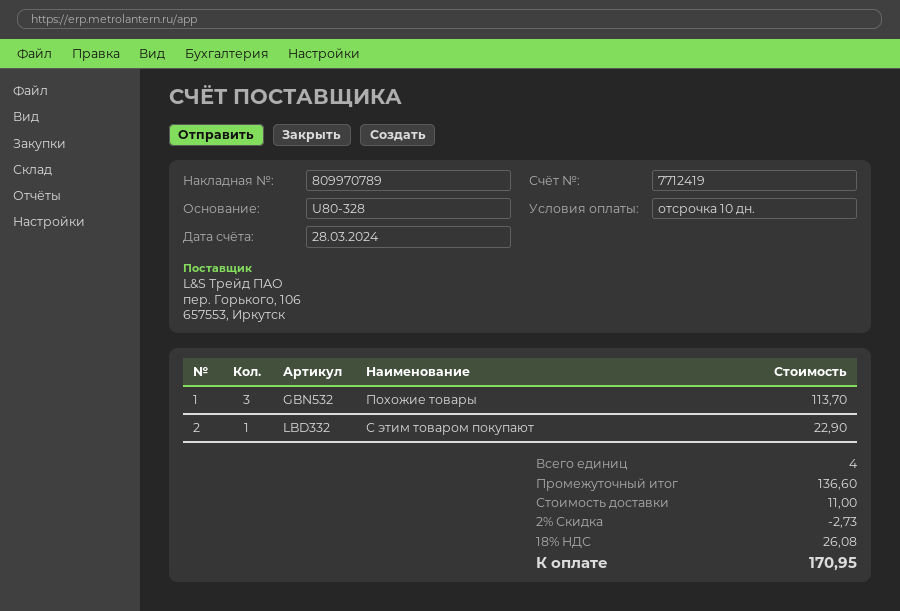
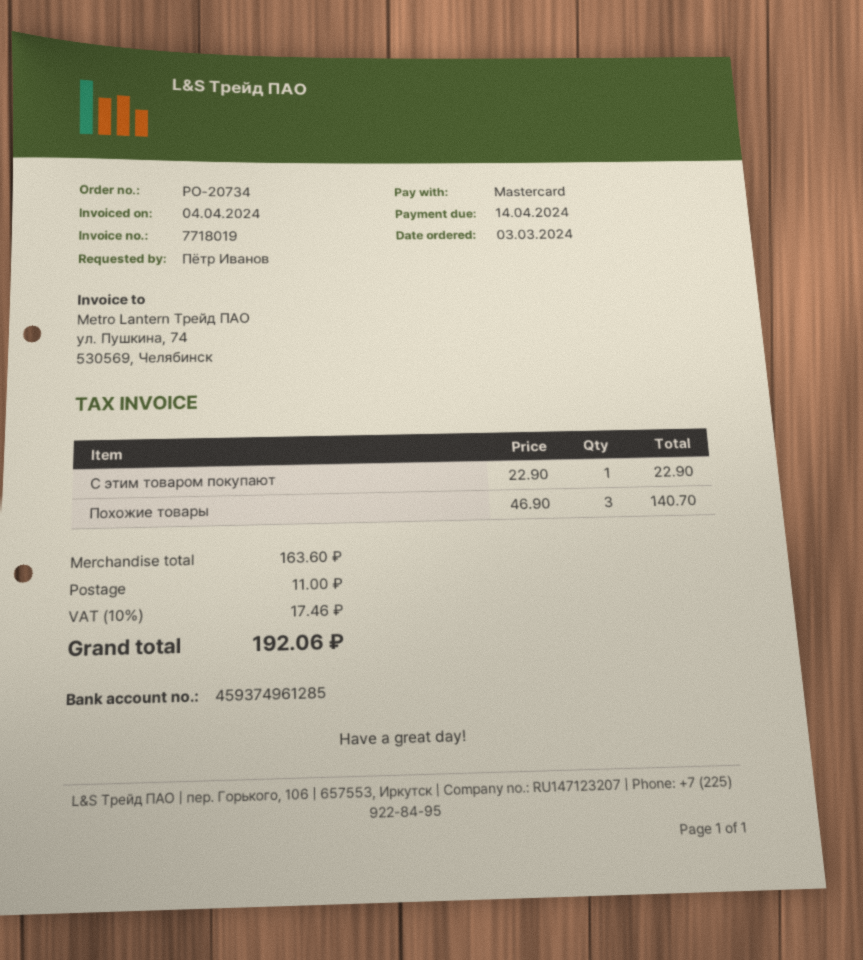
invoice number: 7712419 -> 7718019
invoice date: 2024-03-28 -> 2024-04-04
Похожие товары: 3 for 113.70 -> 3 for 140.70
subtotal: 136.60 -> 163.60
discount: 2% = 2.73 -> none
tax: 18% = 26.08 -> 10% = 17.46
total: 170.95 -> 192.06

